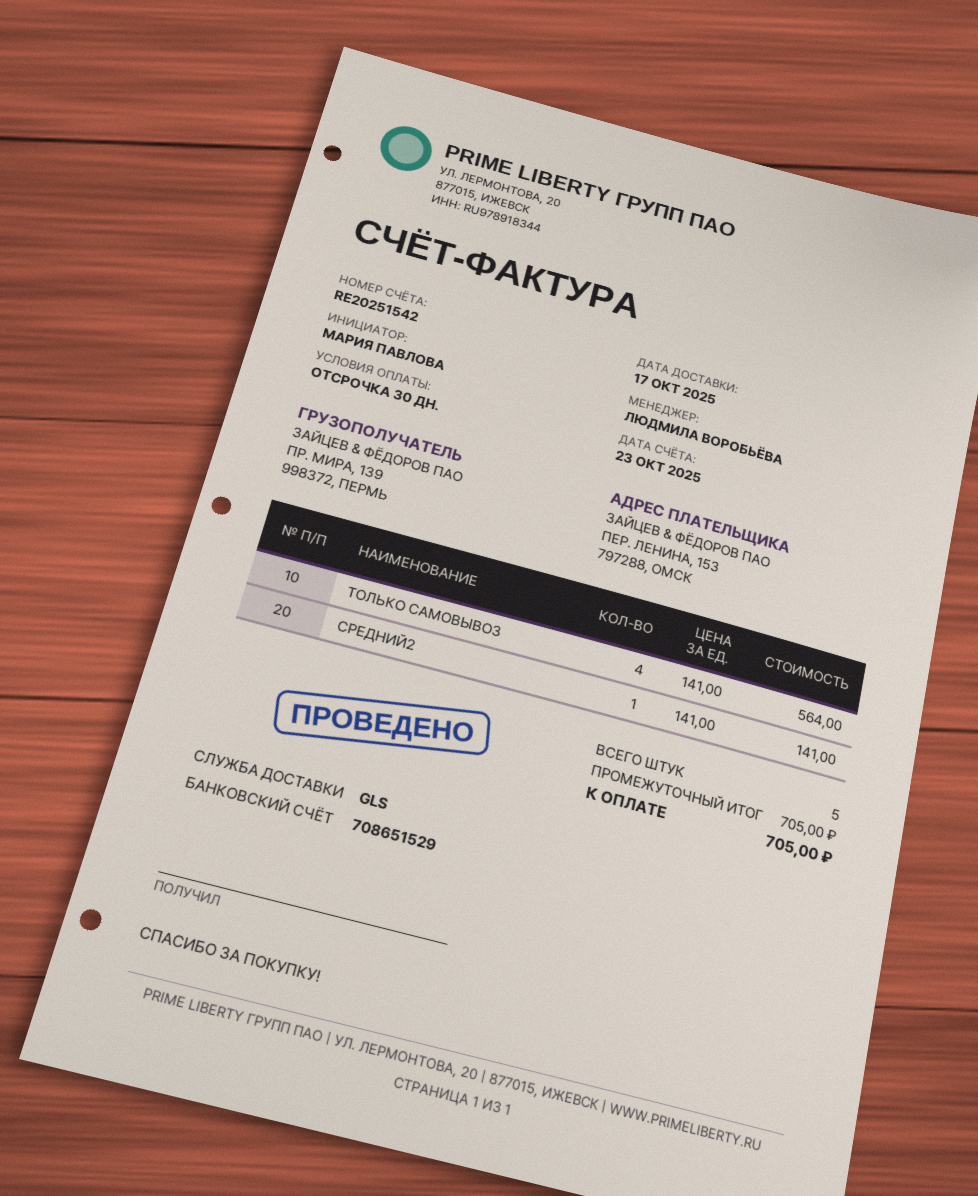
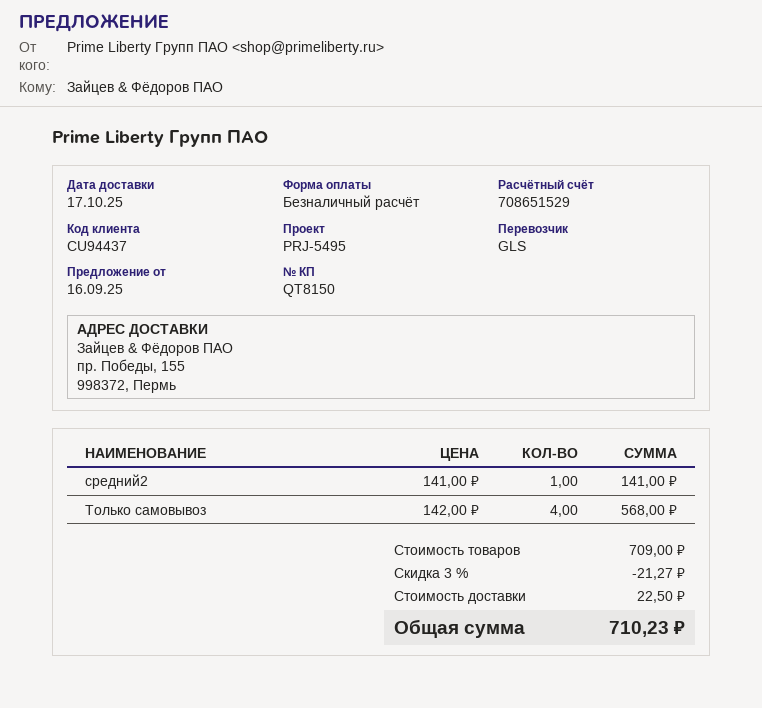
ship to: ПР. МИРА, 139, 998372, ПЕРМЬ -> пр. Победы, 155, 998372, Пермь
ТОЛЬКО САМОВЫВОЗ: 4 x 141.00 = 564.00 -> 4 x 142.00 = 568.00
subtotal: 705.00 -> 709.00
discount: none -> 3% = 21.27
shipping: none -> 22.50
total: 705.00 -> 710.23

